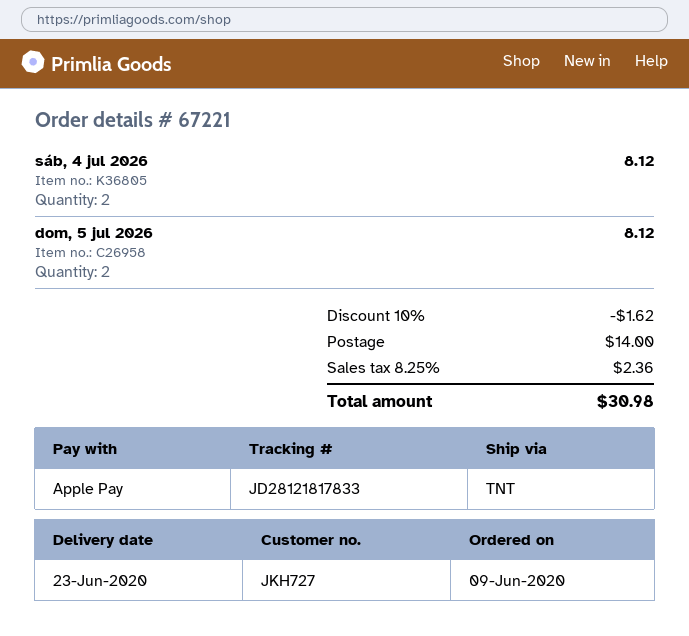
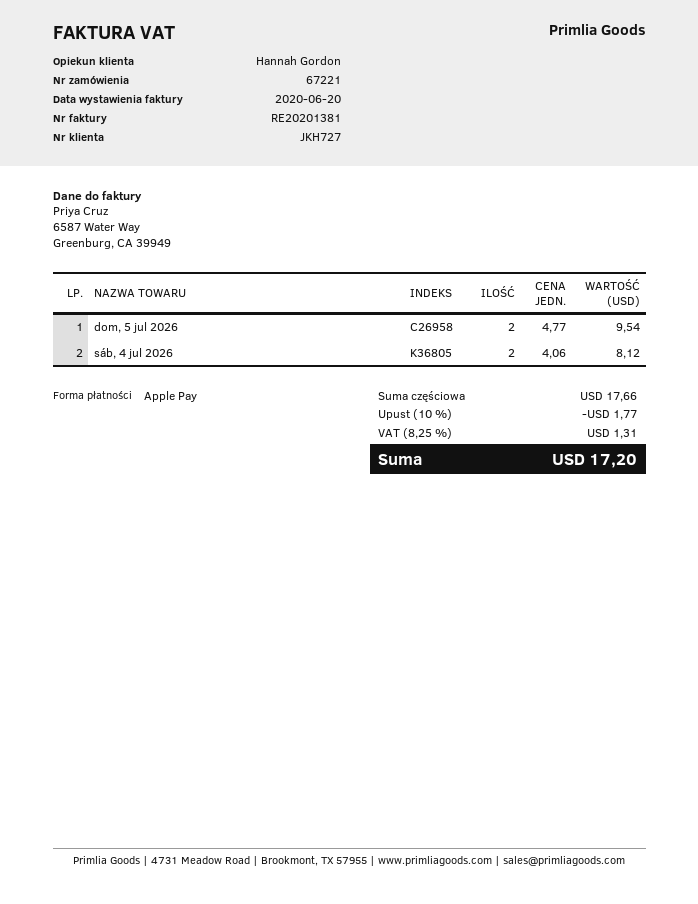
dom, 5 jul 2026: 2 for 8.12 -> 2 for 9.54
discount: 10% = 1.62 -> 10% = 1.77
shipping: 14.00 -> none
tax: 8.25% = 2.36 -> 8.25% = 1.31
total: 30.98 -> 17.20

